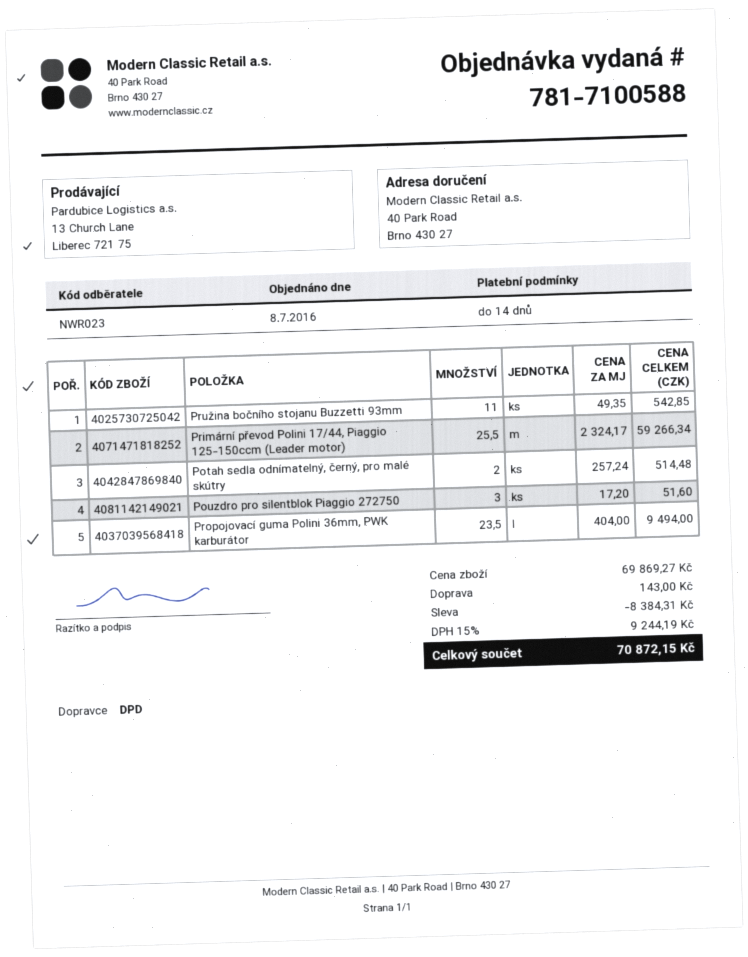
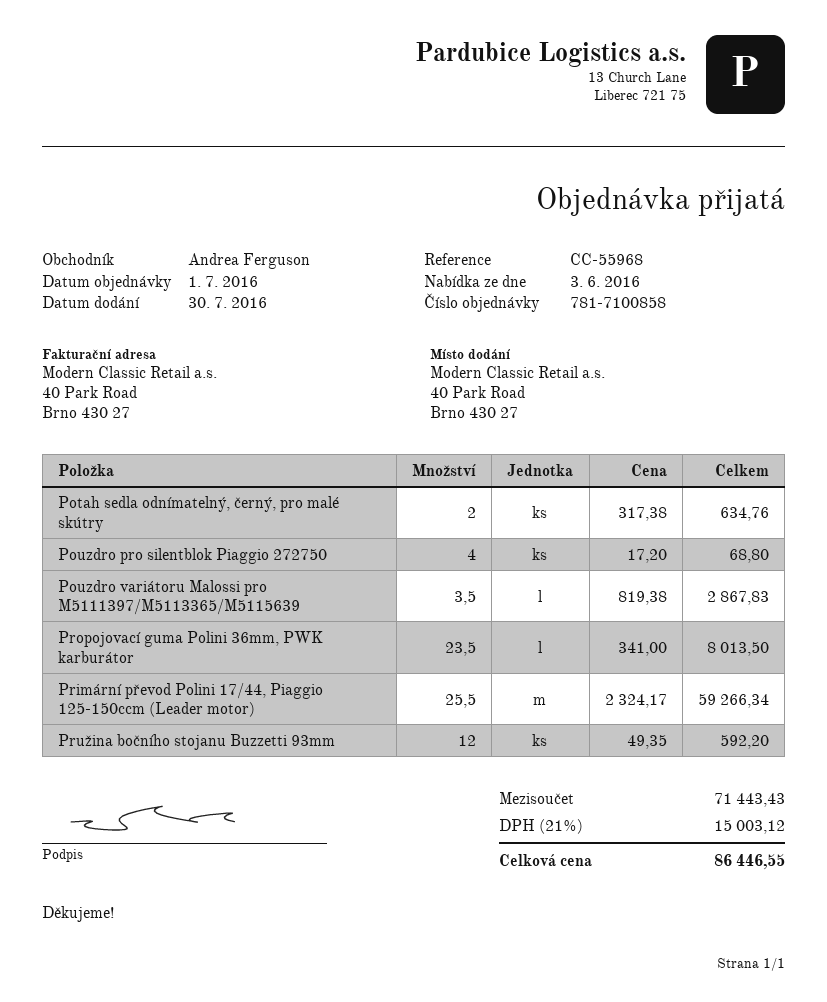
order number: 781-7100588 -> 781-7100858
order date: 2016-07-08 -> 2016-07-01
Pružina bočního stojanu Buzzetti 93mm: 11 x 49.35 = 542.85 -> 12 x 49.35 = 592.20
Potah sedla odnímatelný, černý, pro malé skútry: 2 x 257.24 = 514.48 -> 2 x 317.38 = 634.76
Pouzdro pro silentblok Piaggio 272750: 3 x 17.20 = 51.60 -> 4 x 17.20 = 68.80
Propojovací guma Polini 36mm, PWK karburátor: 23.5 x 404.00 = 9494.00 -> 23.5 x 341.00 = 8013.50
Pouzdro variátoru Malossi pro M5111397/M5113365/M5115639: none -> 3.5 x 819.38 = 2867.83
subtotal: 69869.27 -> 71443.43
discount: 8384.31 -> none
shipping: 143.00 -> none
tax: 15% = 9244.19 -> 21% = 15003.12
total: 70872.15 -> 86446.55

